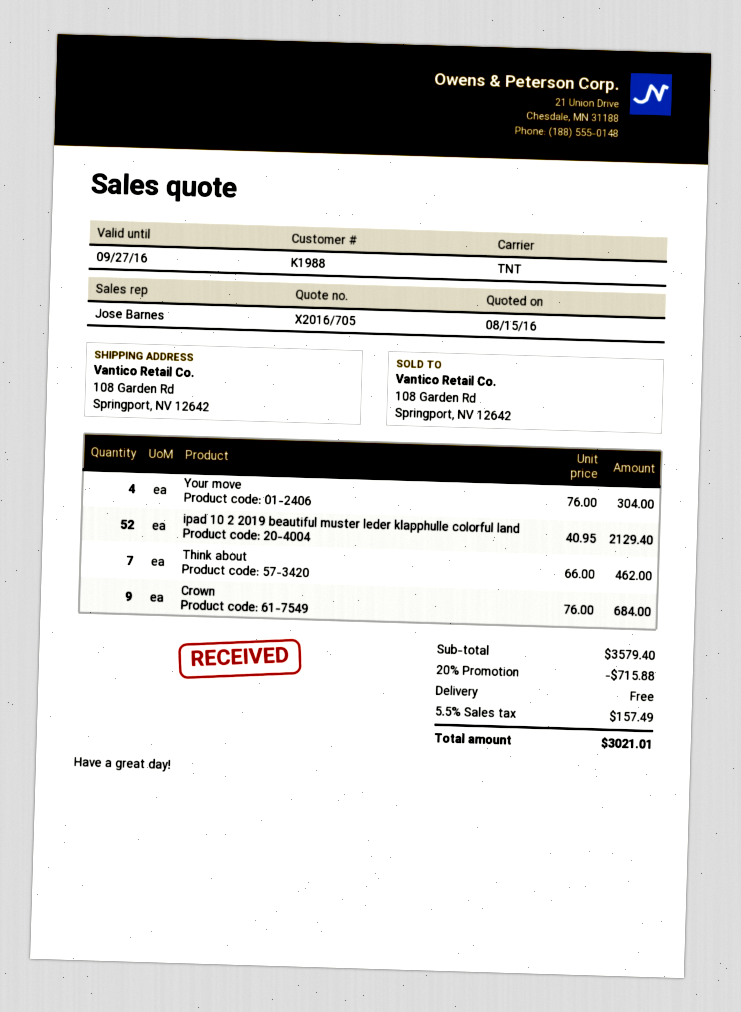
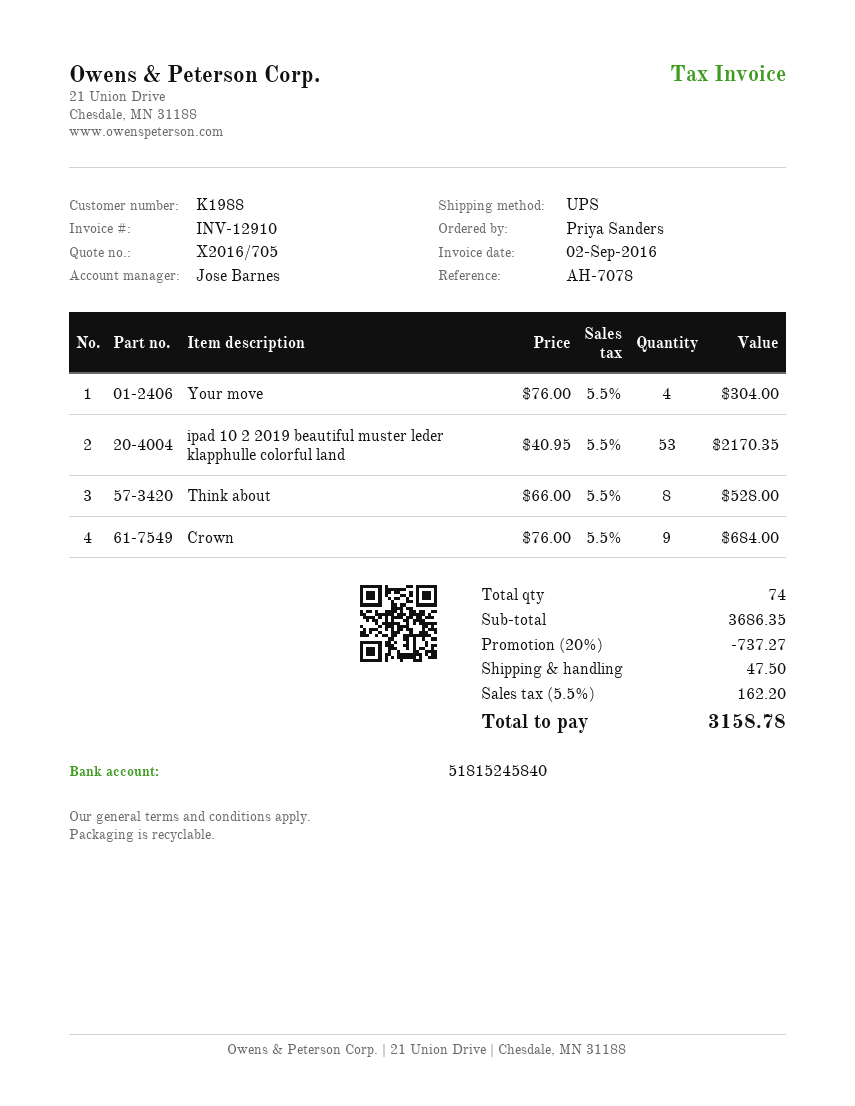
shipping method: TNT -> UPS
ipad 10 2 2019 beautiful muster leder klapphulle colorful land: 52 x 40.95 = 2129.40 -> 53 x 40.95 = 2170.35
Think about: 7 x 66.00 = 462.00 -> 8 x 66.00 = 528.00
subtotal: 3579.40 -> 3686.35
discount: 20% = 715.88 -> 20% = 737.27
shipping: 0.00 -> 47.50
tax: 5.5% = 157.49 -> 5.5% = 162.20
total: 3021.01 -> 3158.78

